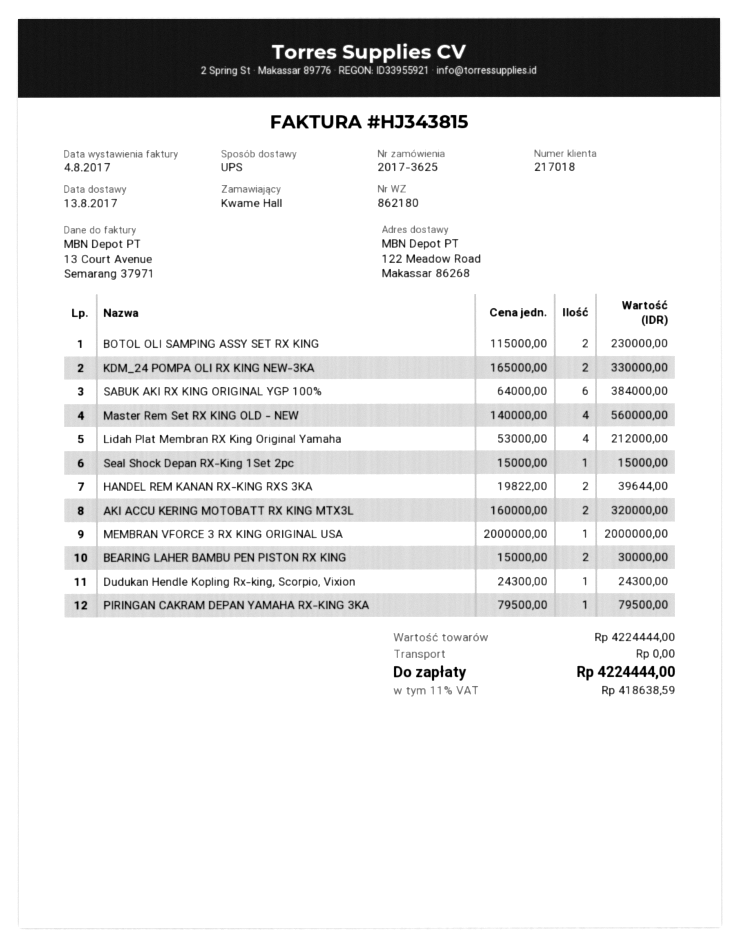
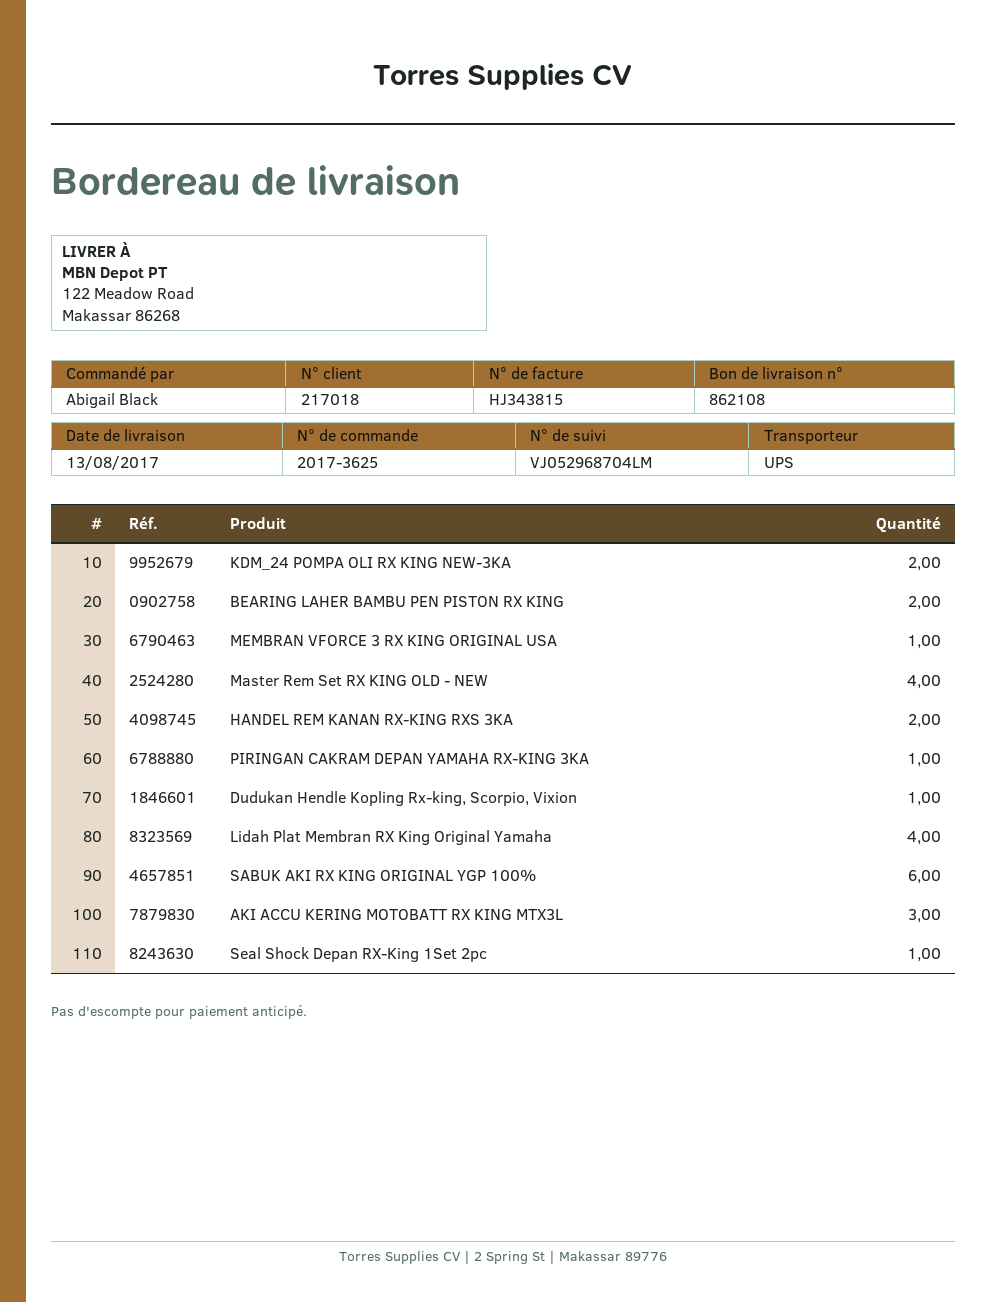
delivery note number: 862180 -> 862108
ordered by: Kwame Hall -> Abigail Black
BOTOL OLI SAMPING ASSY SET RX KING: 2 -> none
AKI ACCU KERING MOTOBATT RX KING MTX3L: 2 -> 3

